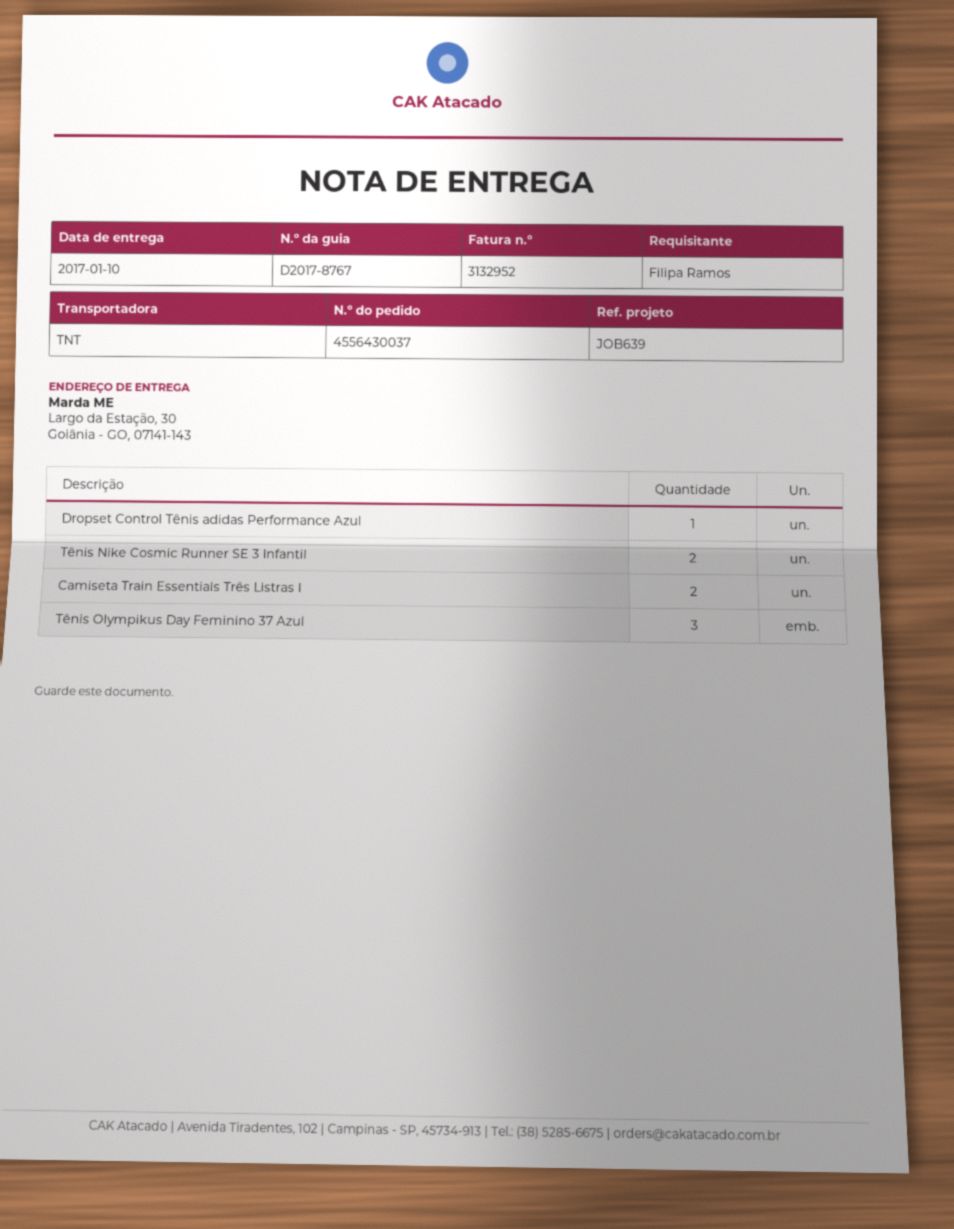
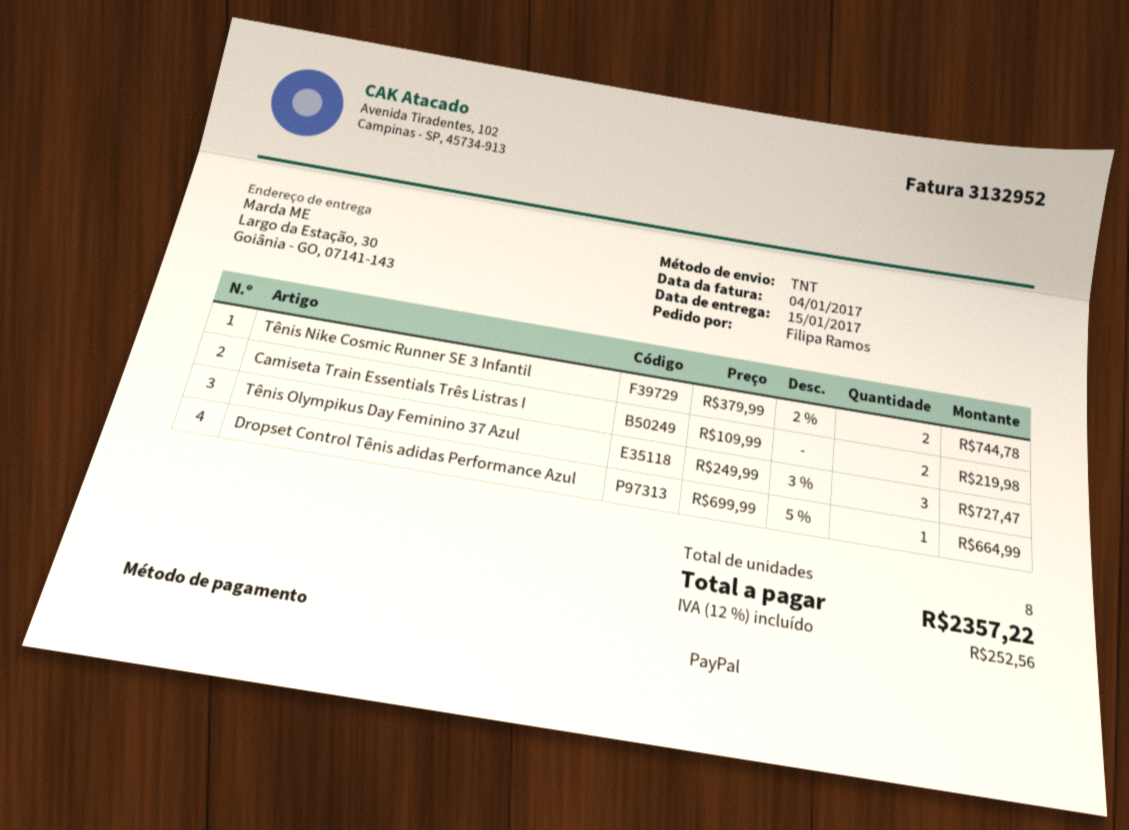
delivery date: 2017-01-10 -> 2017-01-15

